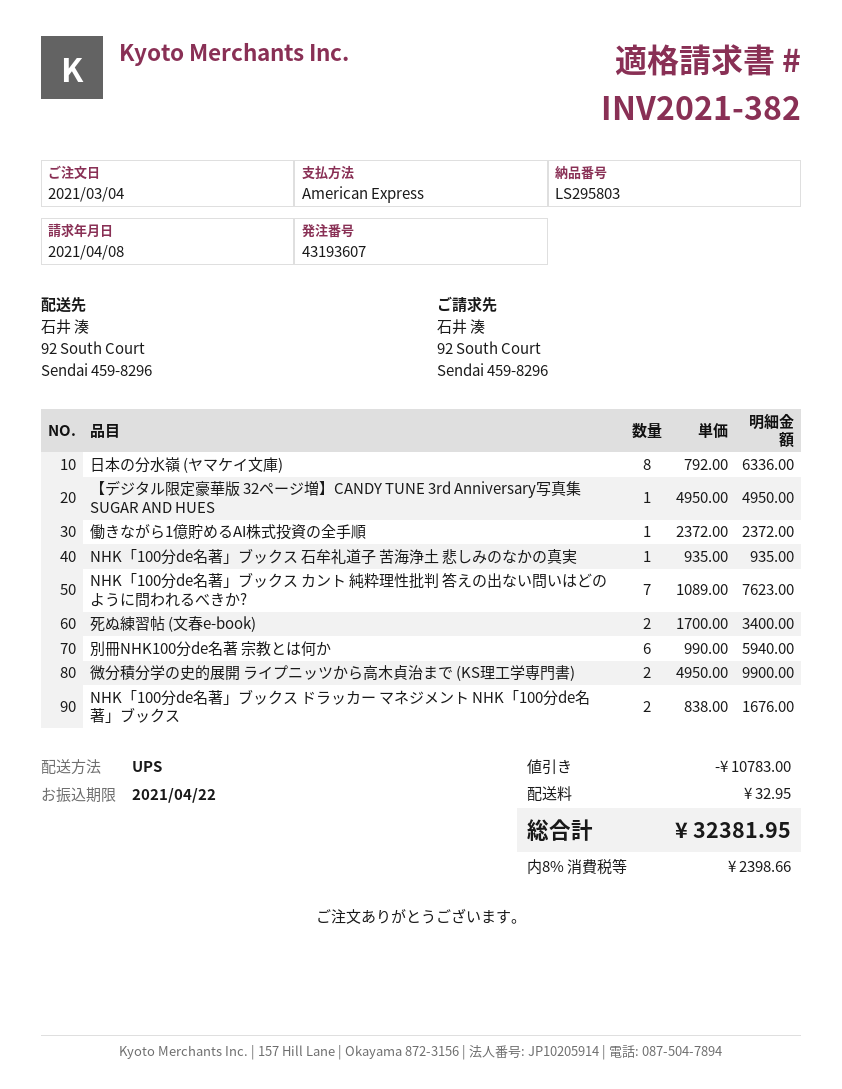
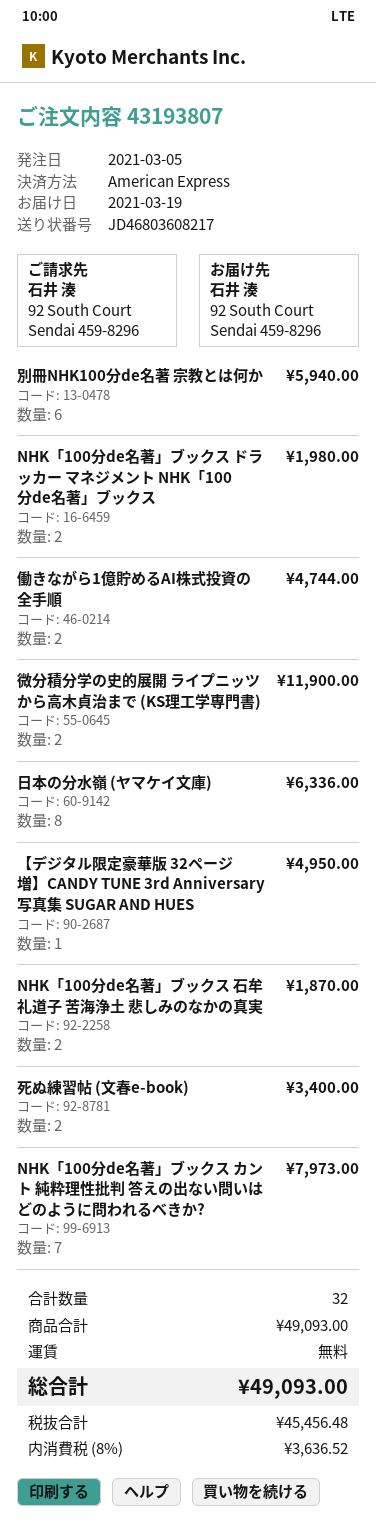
order number: 43193607 -> 43193807
order date: 2021-03-04 -> 2021-03-05
働きながら1億貯めるAI株式投資の全手順: 1 for 2372.00 -> 2 for 4744.00
NHK「100分de名著」ブックス 石牟礼道子 苦海浄土 悲しみのなかの真実: 1 for 935.00 -> 2 for 1870.00
NHK「100分de名著」ブックス カント 純粋理性批判 答えの出ない問いはどのように問われるべきか?: 7 for 7623.00 -> 7 for 7973.00
微分積分学の史的展開 ライプニッツから高木貞治まで (KS理工学専門書): 2 for 9900.00 -> 2 for 11900.00
NHK「100分de名著」ブックス ドラッカー マネジメント NHK「100分de名著」ブックス: 2 for 1676.00 -> 2 for 1980.00
discount: 10783.00 -> none
shipping: 32.95 -> 0.00
tax: 8% = 2398.66 -> 8% = 3636.52
total: 32381.95 -> 49093.00

